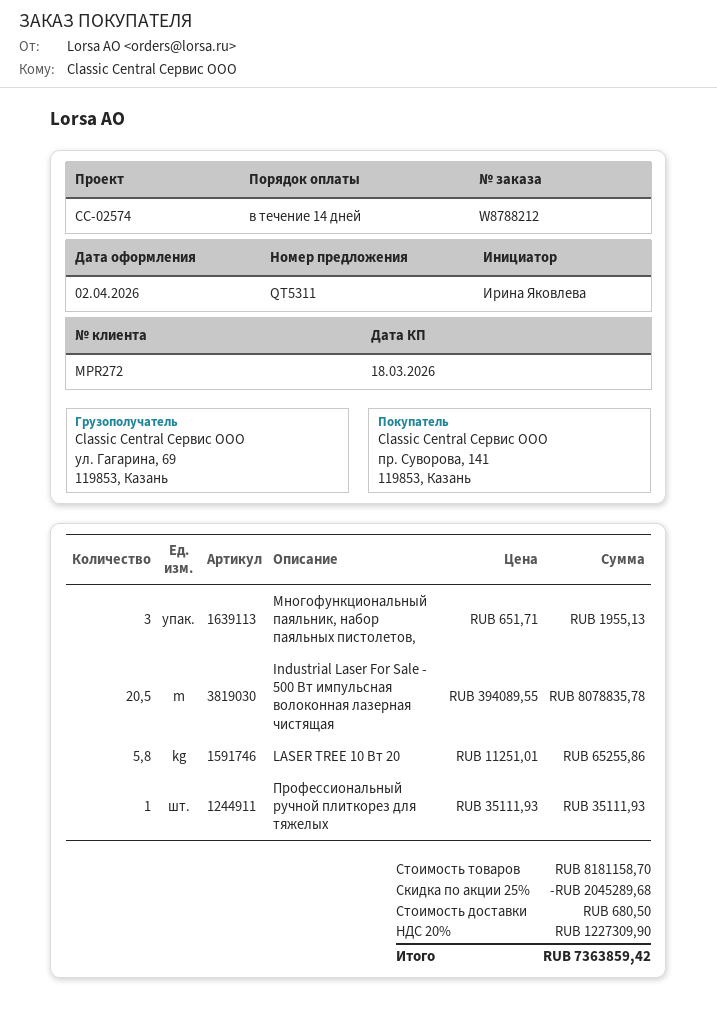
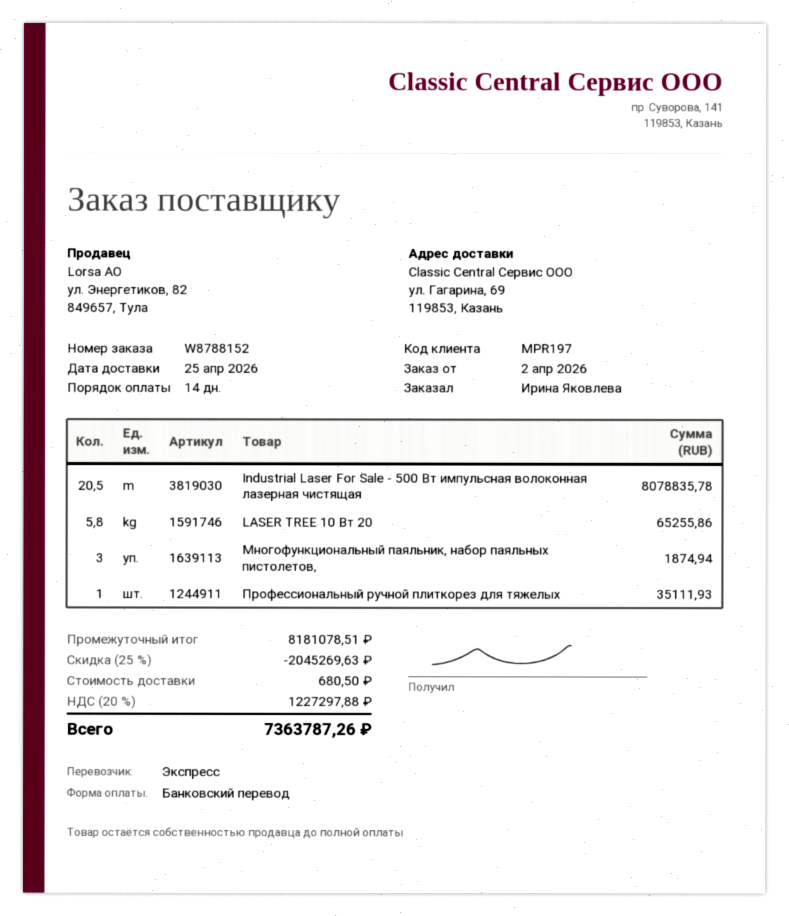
order number: W8788212 -> W8788152
customer number: MPR272 -> MPR197
Многофункциональный паяльник, набор паяльных пистолетов,: 3 for 1955.13 -> 3 for 1874.94
subtotal: 8181158.70 -> 8181078.51
discount: 25% = 2045289.68 -> 25% = 2045269.63
tax: 20% = 1227309.90 -> 20% = 1227297.88
total: 7363859.42 -> 7363787.26

